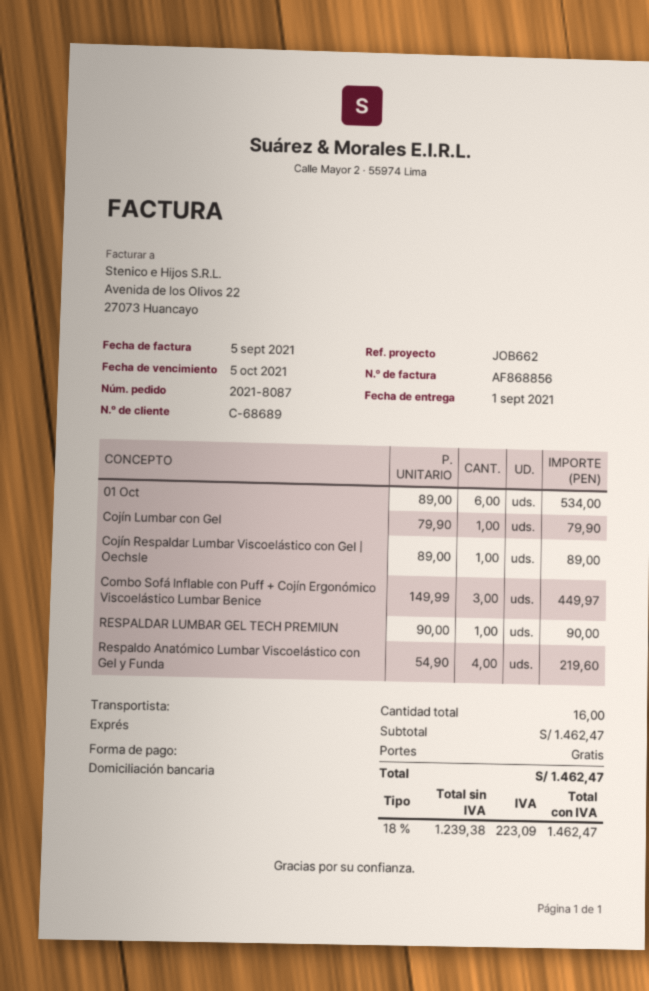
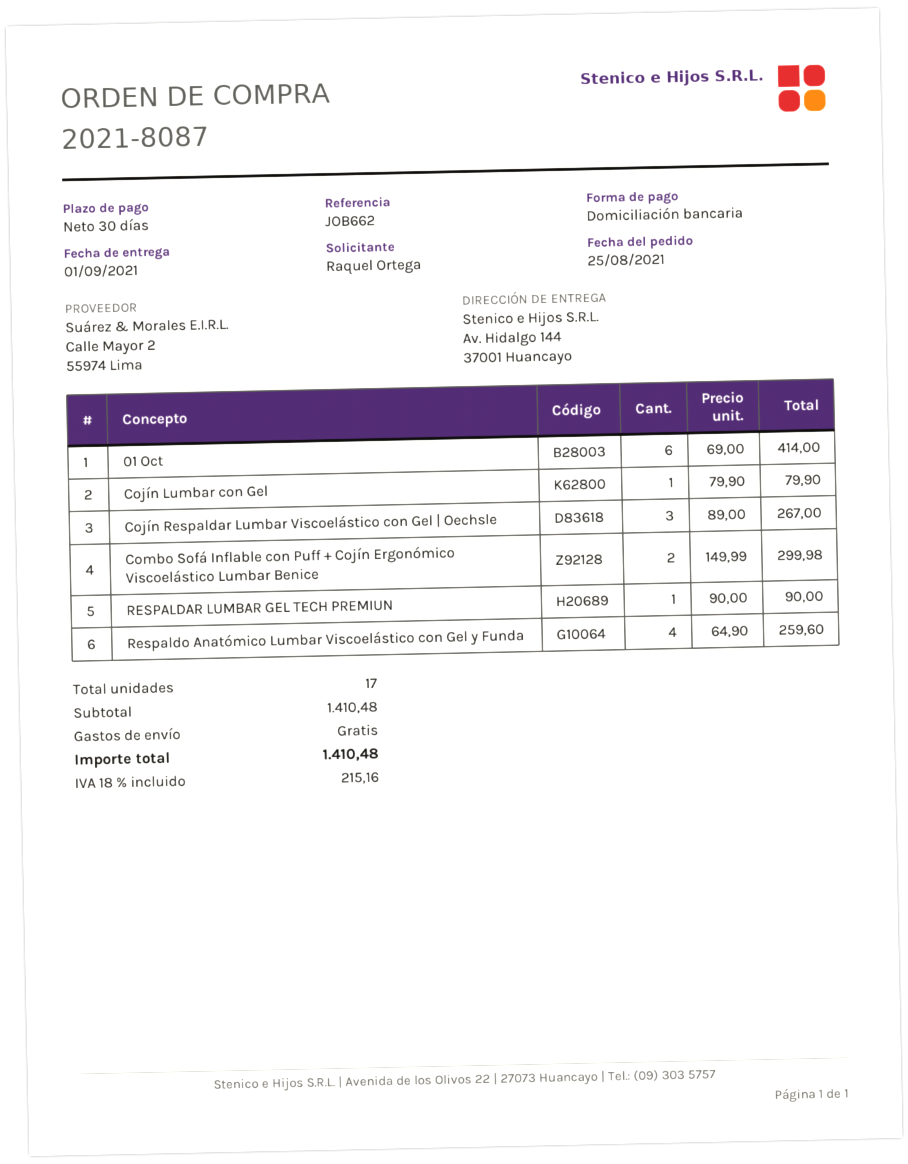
01 Oct: 6 x 89.00 = 534.00 -> 6 x 69.00 = 414.00
Cojín Respaldar Lumbar Viscoelástico con Gel | Oechsle: 1 x 89.00 = 89.00 -> 3 x 89.00 = 267.00
Combo Sofá Inflable con Puff + Cojín Ergonómico Viscoelástico Lumbar Benice: 3 x 149.99 = 449.97 -> 2 x 149.99 = 299.98
Respaldo Anatómico Lumbar Viscoelástico con Gel y Funda: 4 x 54.90 = 219.60 -> 4 x 64.90 = 259.60
total quantity: 16 -> 17
subtotal: 1462.47 -> 1410.48
tax: 18% = 223.09 -> 18% = 215.16
total: 1462.47 -> 1410.48

